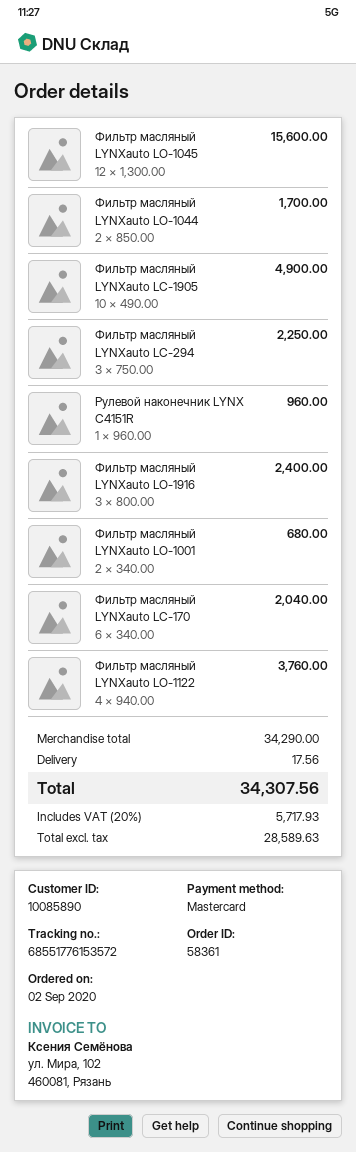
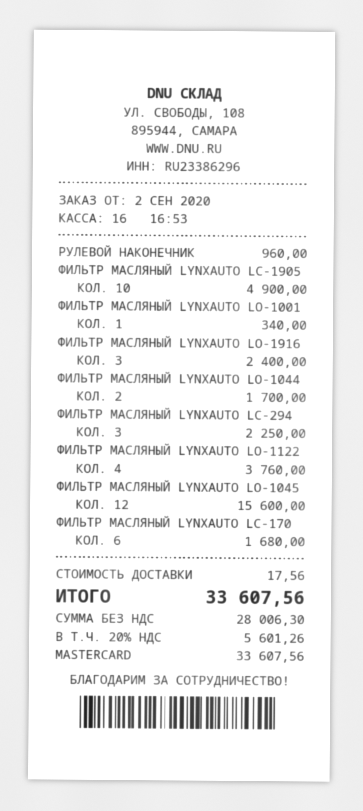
Фильтр масляный LYNXauto LO-1001: 2 for 680.00 -> 1 for 340.00
Фильтр масляный LYNXauto LC-170: 6 for 2040.00 -> 6 for 1680.00
net: 28589.63 -> 28006.30
tax: 20% = 5717.93 -> 20% = 5601.26
total: 34307.56 -> 33607.56

